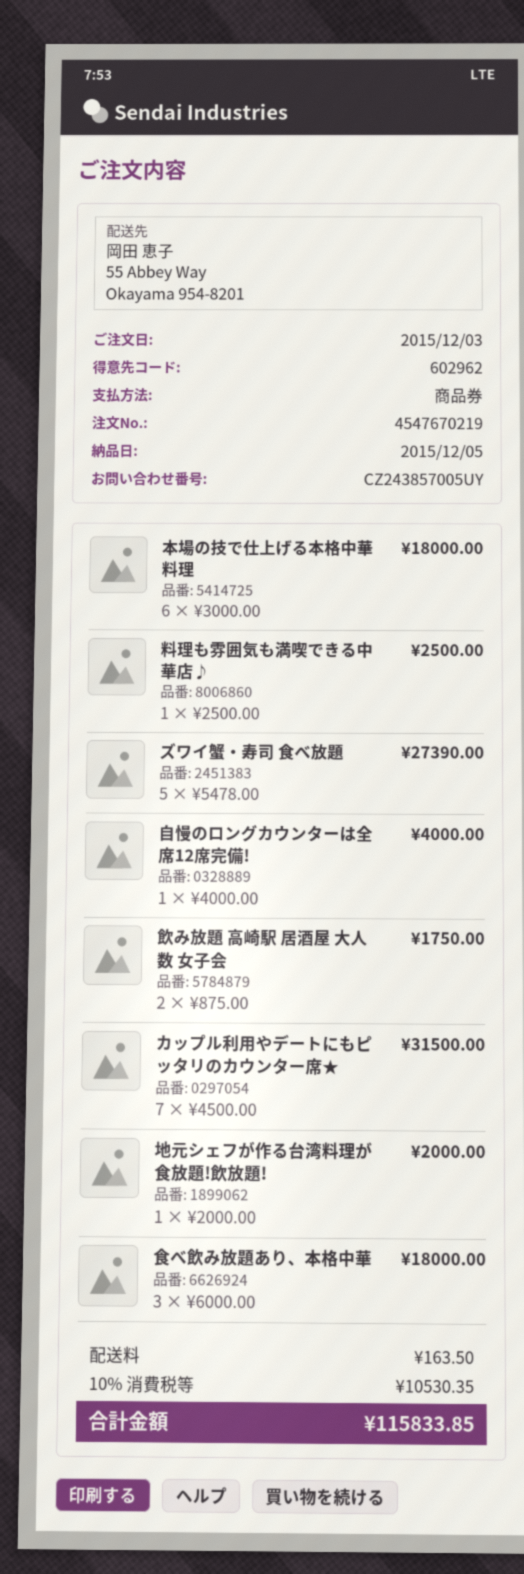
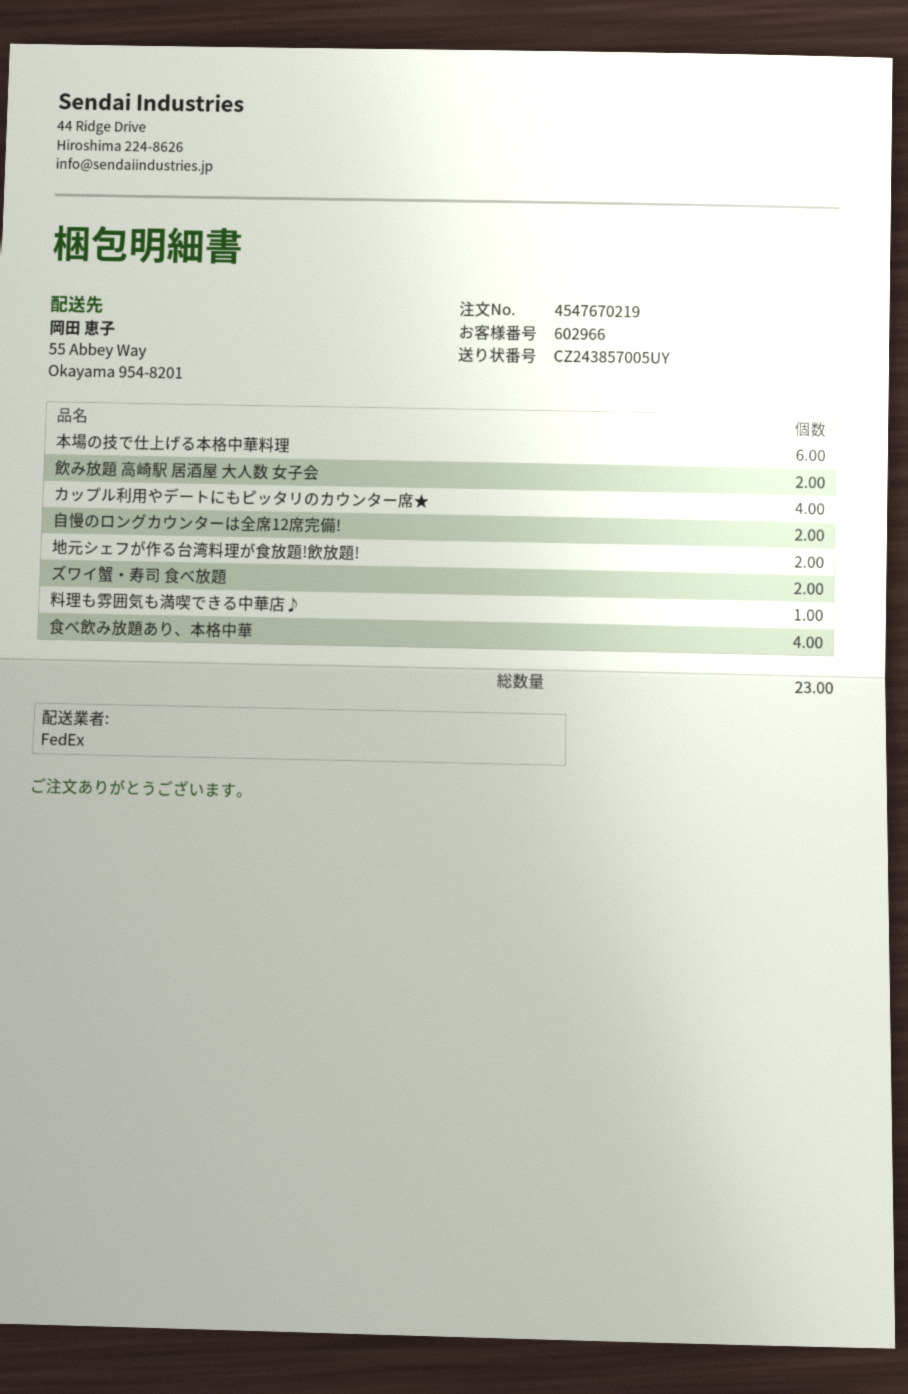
customer number: 602962 -> 602966
ズワイ蟹・寿司 食べ放題: 5 -> 2
自慢のロングカウンターは全席12席完備!: 1 -> 2
カップル利用やデートにもピッタリのカウンター席★: 7 -> 4
地元シェフが作る台湾料理が食放題!飲放題!: 1 -> 2
食べ飲み放題あり、本格中華: 3 -> 4

